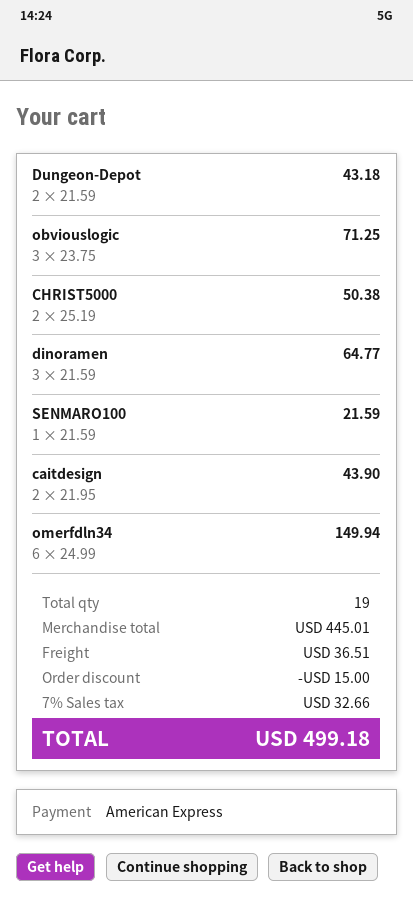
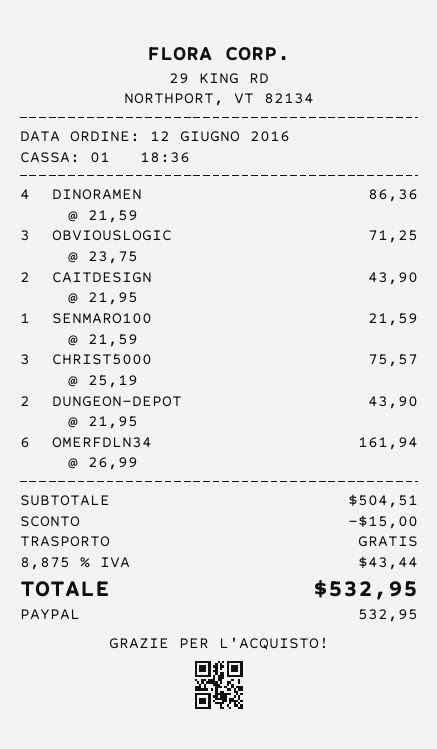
payment method: American Express -> PayPal
Dungeon-Depot: 2 x 21.59 = 43.18 -> 2 x 21.95 = 43.90
CHRIST5000: 2 x 25.19 = 50.38 -> 3 x 25.19 = 75.57
dinoramen: 3 x 21.59 = 64.77 -> 4 x 21.59 = 86.36
omerfdln34: 6 x 24.99 = 149.94 -> 6 x 26.99 = 161.94
subtotal: 445.01 -> 504.51
shipping: 36.51 -> 0.00
tax: 7% = 32.66 -> 8.875% = 43.44
total: 499.18 -> 532.95

